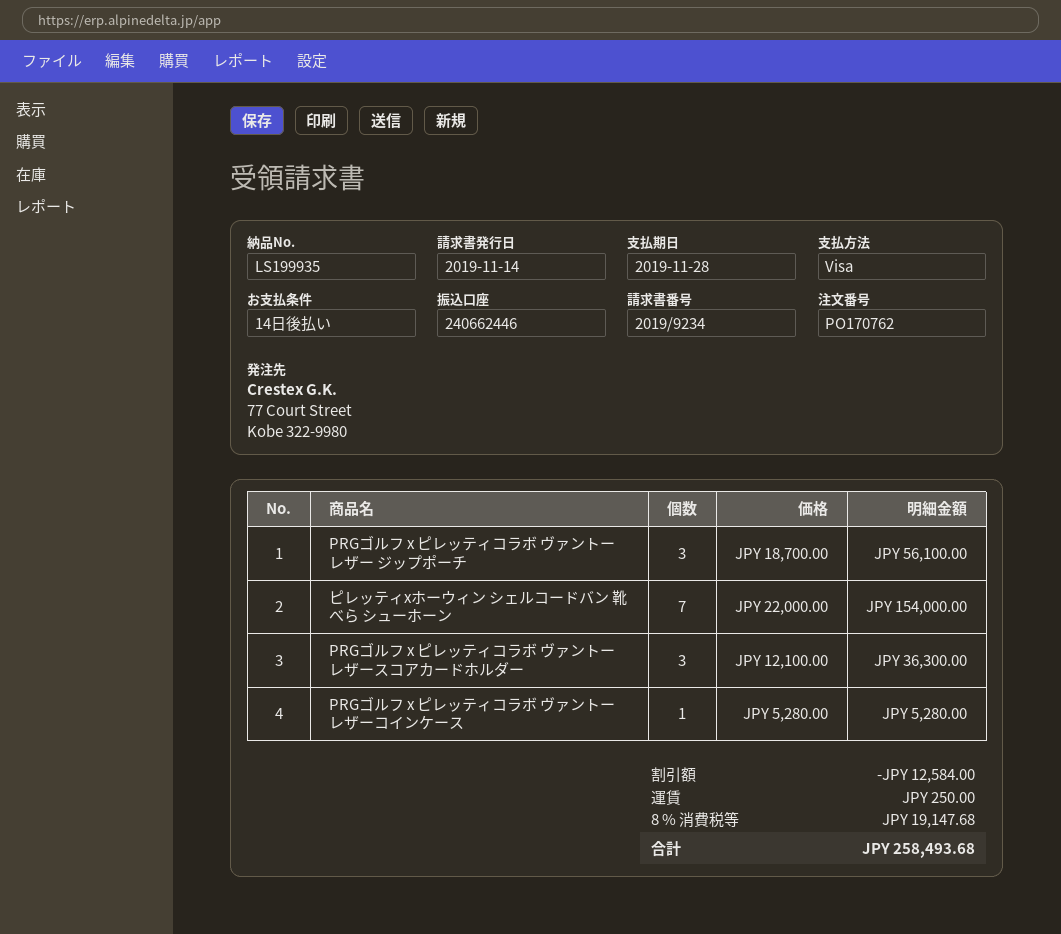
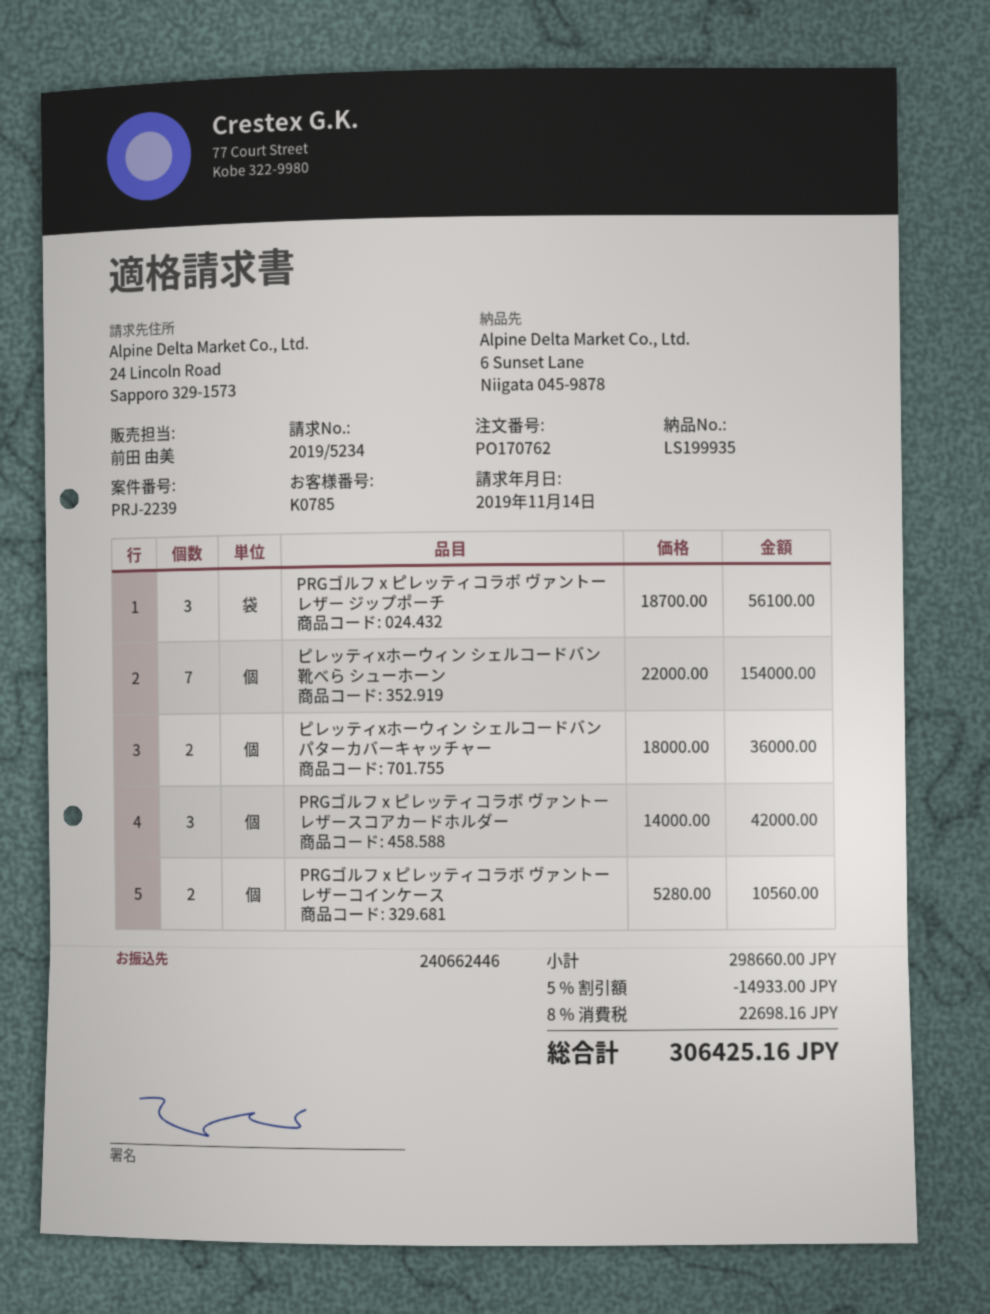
invoice number: 2019/9234 -> 2019/5234
PRGゴルフ x ピレッティコラボ ヴァントーレザースコアカードホルダー: 3 x 12100.00 = 36300.00 -> 3 x 14000.00 = 42000.00
PRGゴルフ x ピレッティコラボ ヴァントーレザーコインケース: 1 x 5280.00 = 5280.00 -> 2 x 5280.00 = 10560.00
ピレッティxホーウィン シェルコードバン パターカバーキャッチャー: none -> 2 x 18000.00 = 36000.00
discount: 12584.00 -> 14933.00
shipping: 250.00 -> none
tax: 8% = 19147.68 -> 8% = 22698.16
total: 258493.68 -> 306425.16

